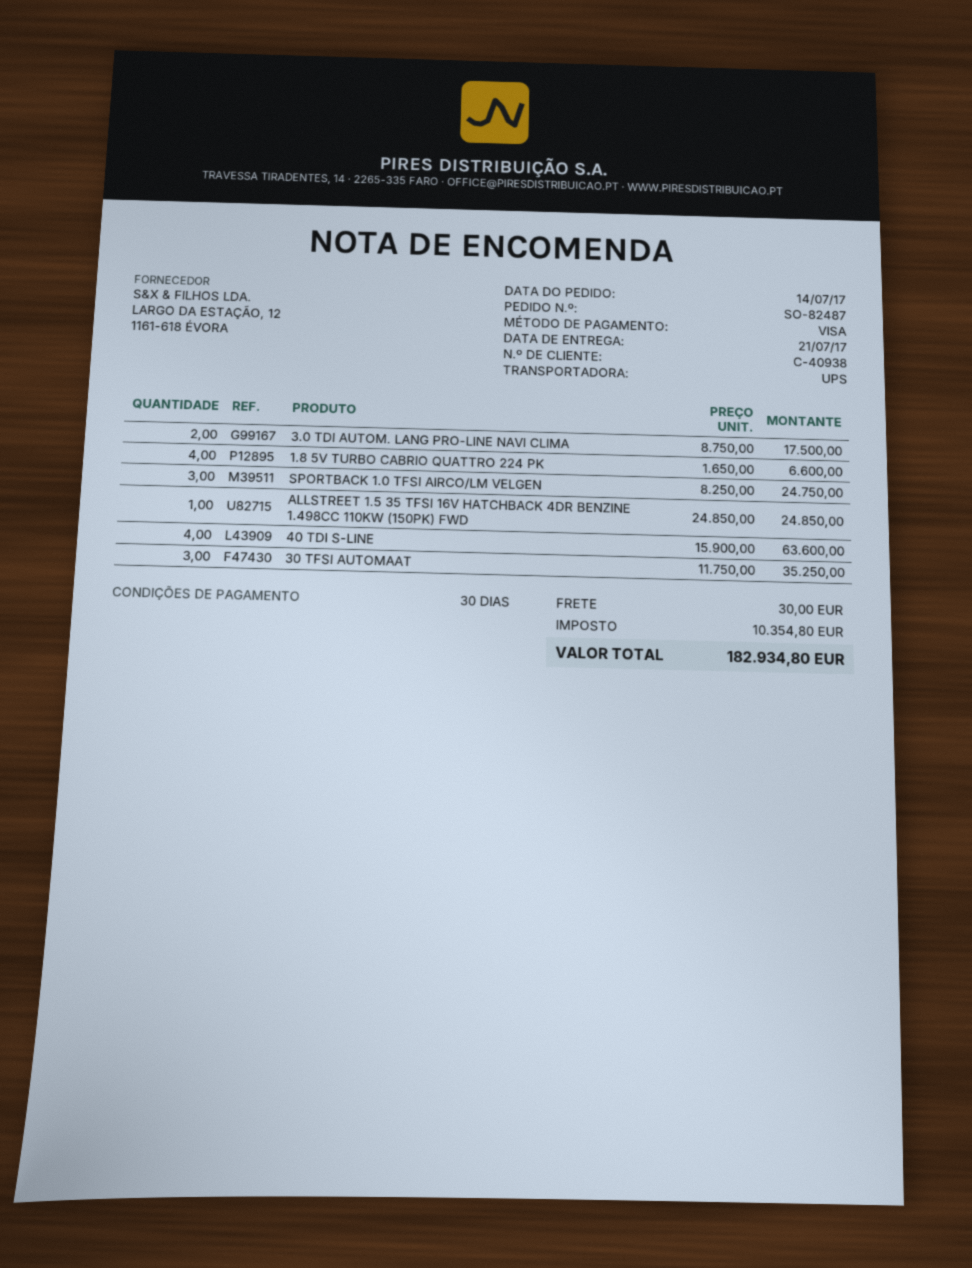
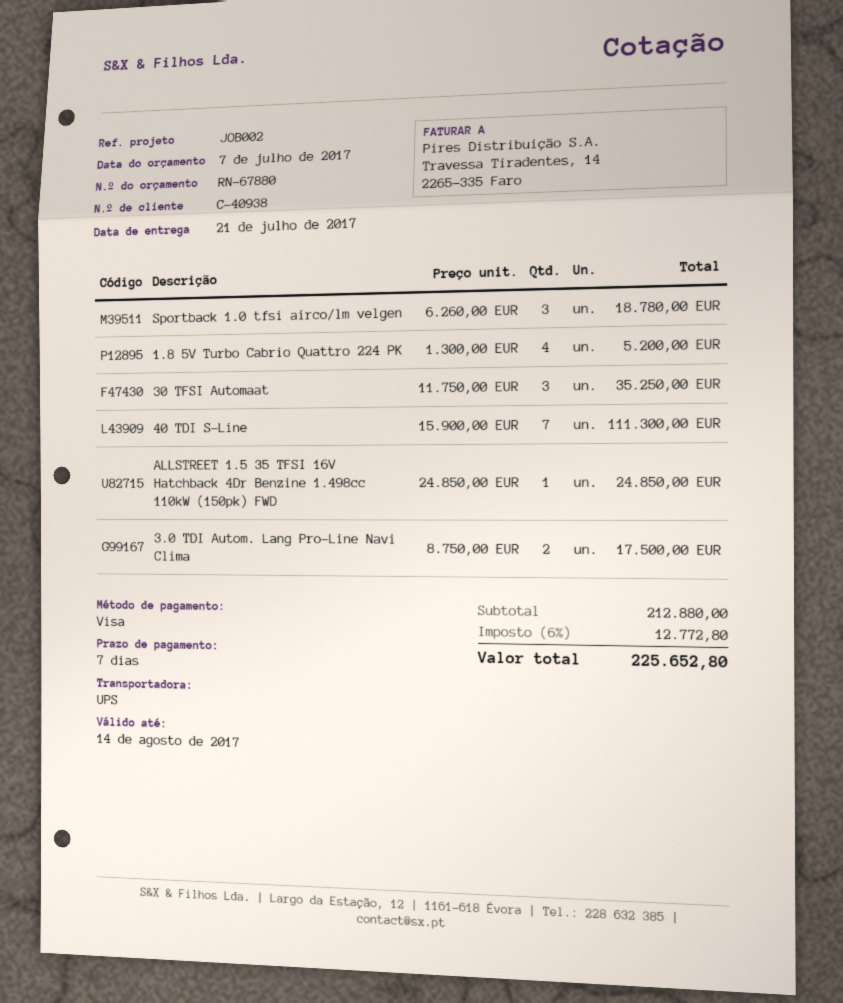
payment terms: 30 days -> 7 days
1.8 5V TURBO CABRIO QUATTRO 224 PK: 4 x 1650.00 = 6600.00 -> 4 x 1300.00 = 5200.00
SPORTBACK 1.0 TFSI AIRCO/LM VELGEN: 3 x 8250.00 = 24750.00 -> 3 x 6260.00 = 18780.00
40 TDI S-LINE: 4 x 15900.00 = 63600.00 -> 7 x 15900.00 = 111300.00
shipping: 30.00 -> none
tax: 10354.80 -> 12772.80
total: 182934.80 -> 225652.80

